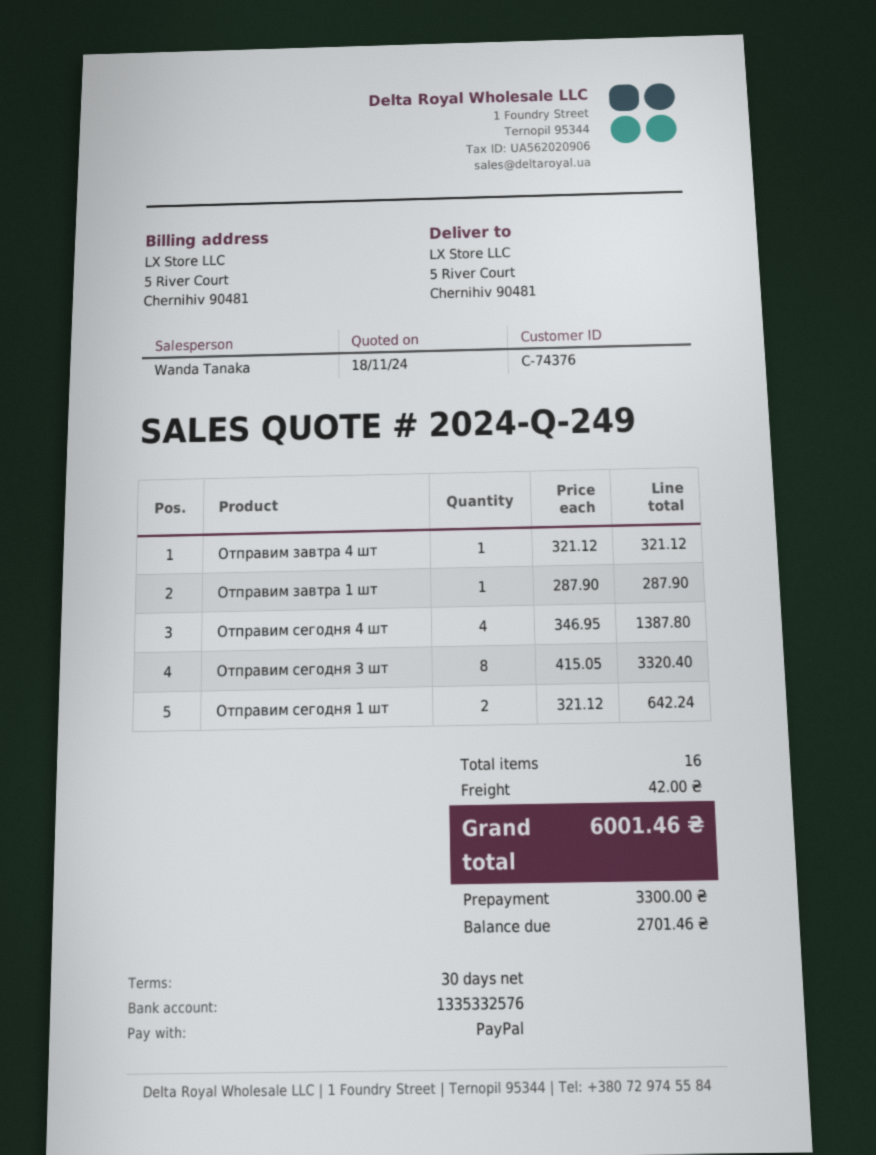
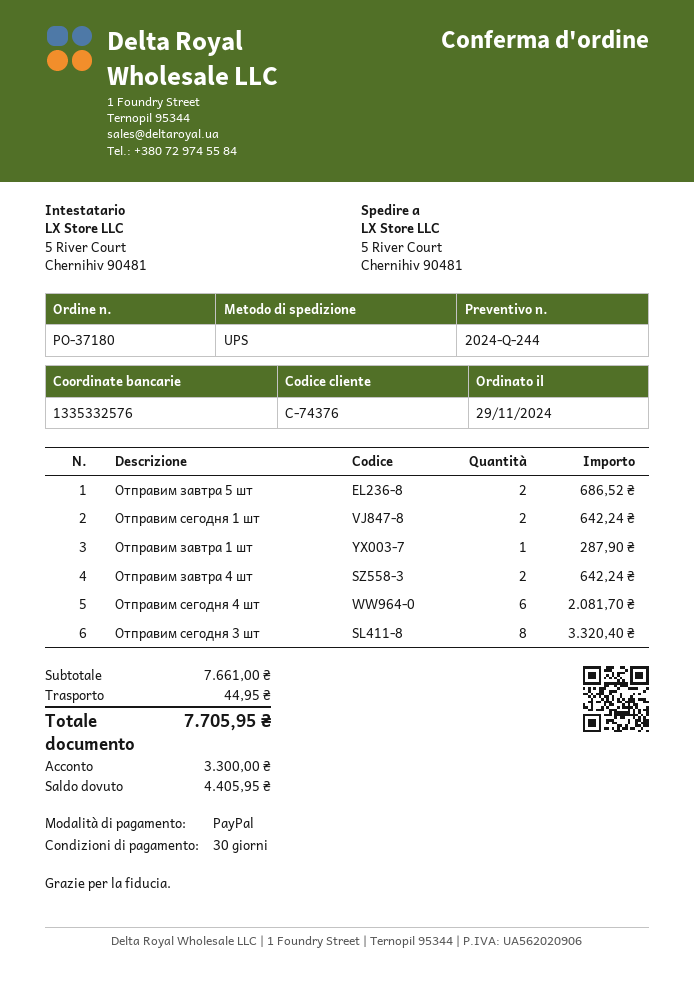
quote number: 2024-Q-249 -> 2024-Q-244
Отправим завтра 4 шт: 1 for 321.12 -> 2 for 642.24
Отправим сегодня 4 шт: 4 for 1387.80 -> 6 for 2081.70
Отправим завтра 5 шт: none -> 2 for 686.52
shipping: 42.00 -> 44.95
total: 6001.46 -> 7705.95
balance: 2701.46 -> 4405.95

